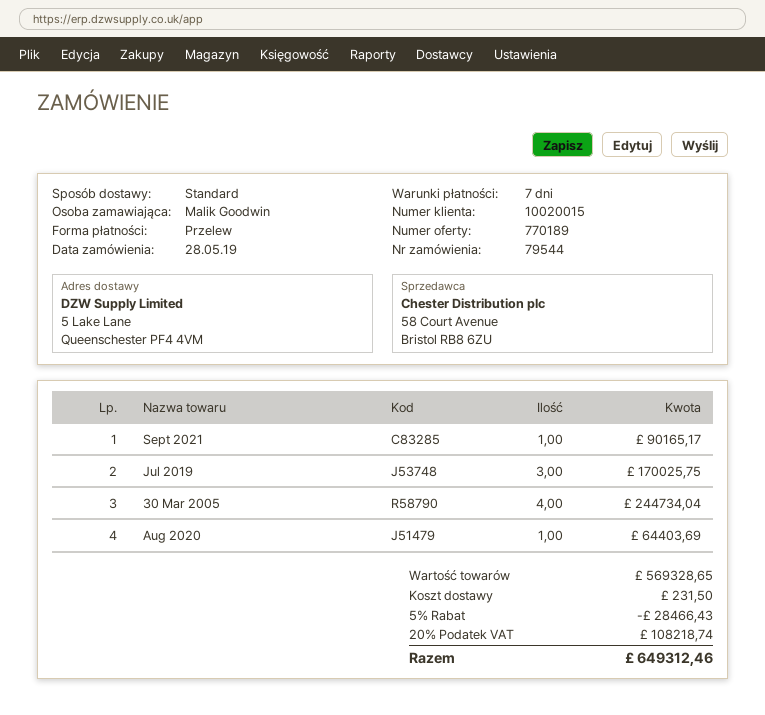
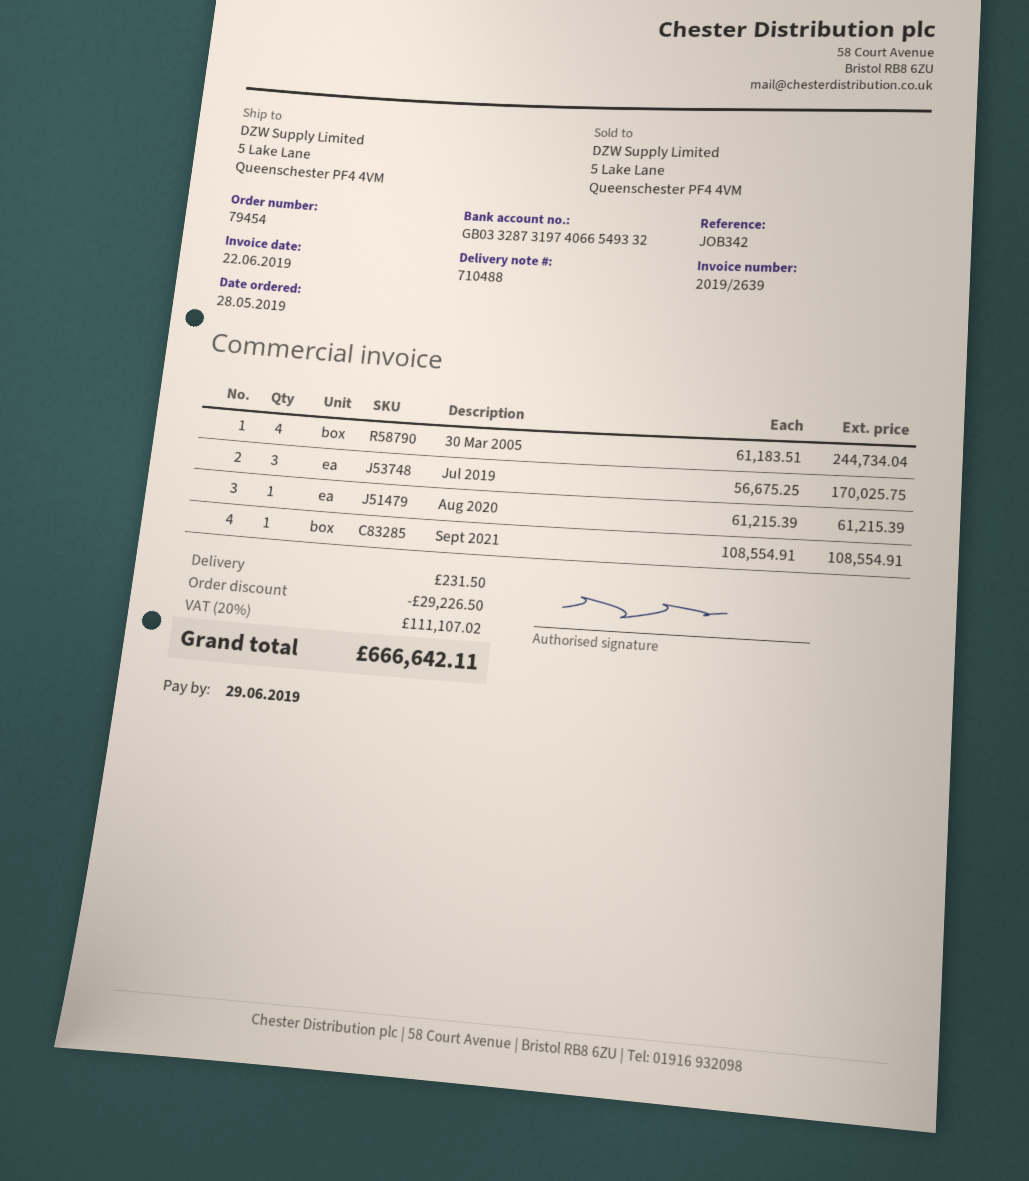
order number: 79544 -> 79454
Sept 2021: 1 for 90165.17 -> 1 for 108554.91
Aug 2020: 1 for 64403.69 -> 1 for 61215.39
discount: 28466.43 -> 29226.50
tax: 20% = 108218.74 -> 20% = 111107.02
total: 649312.46 -> 666642.11

